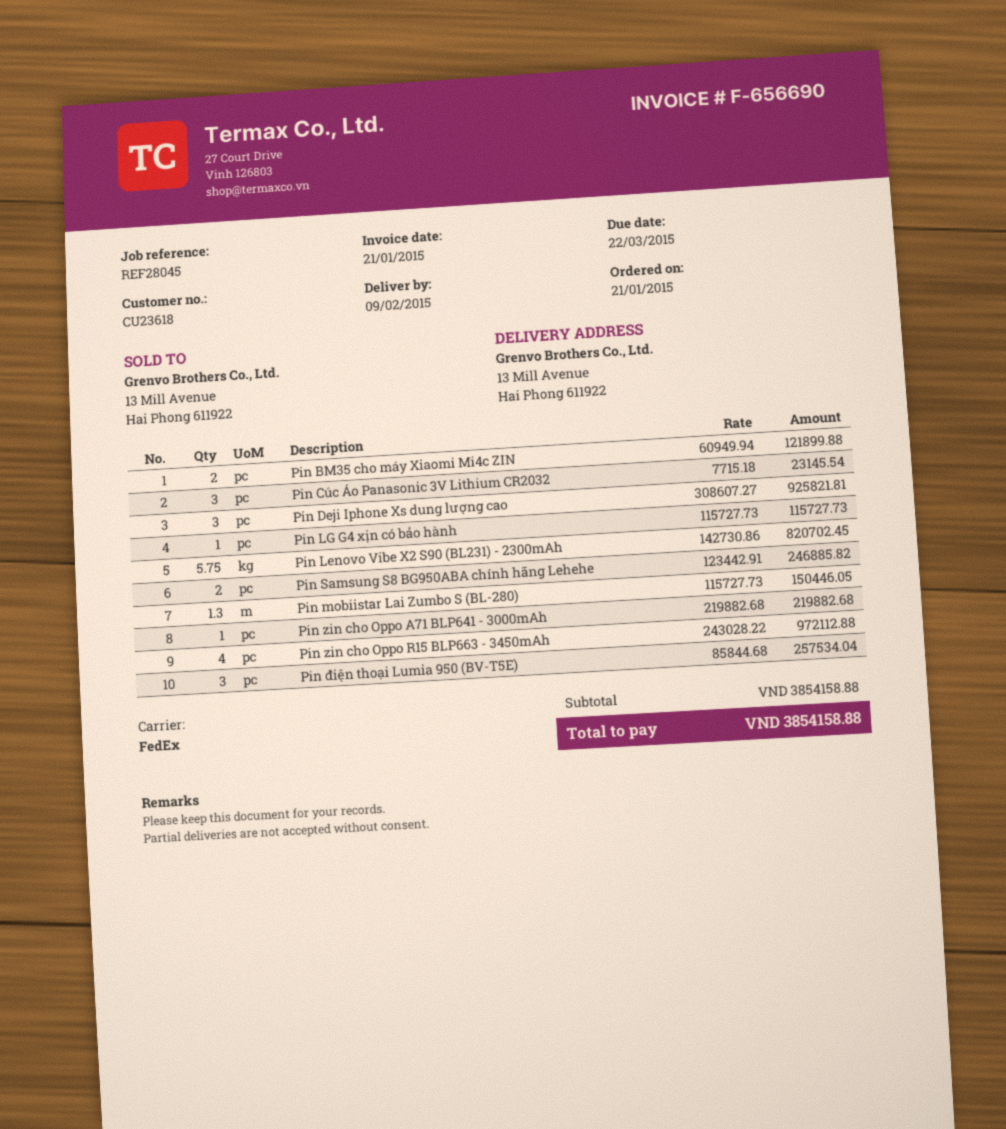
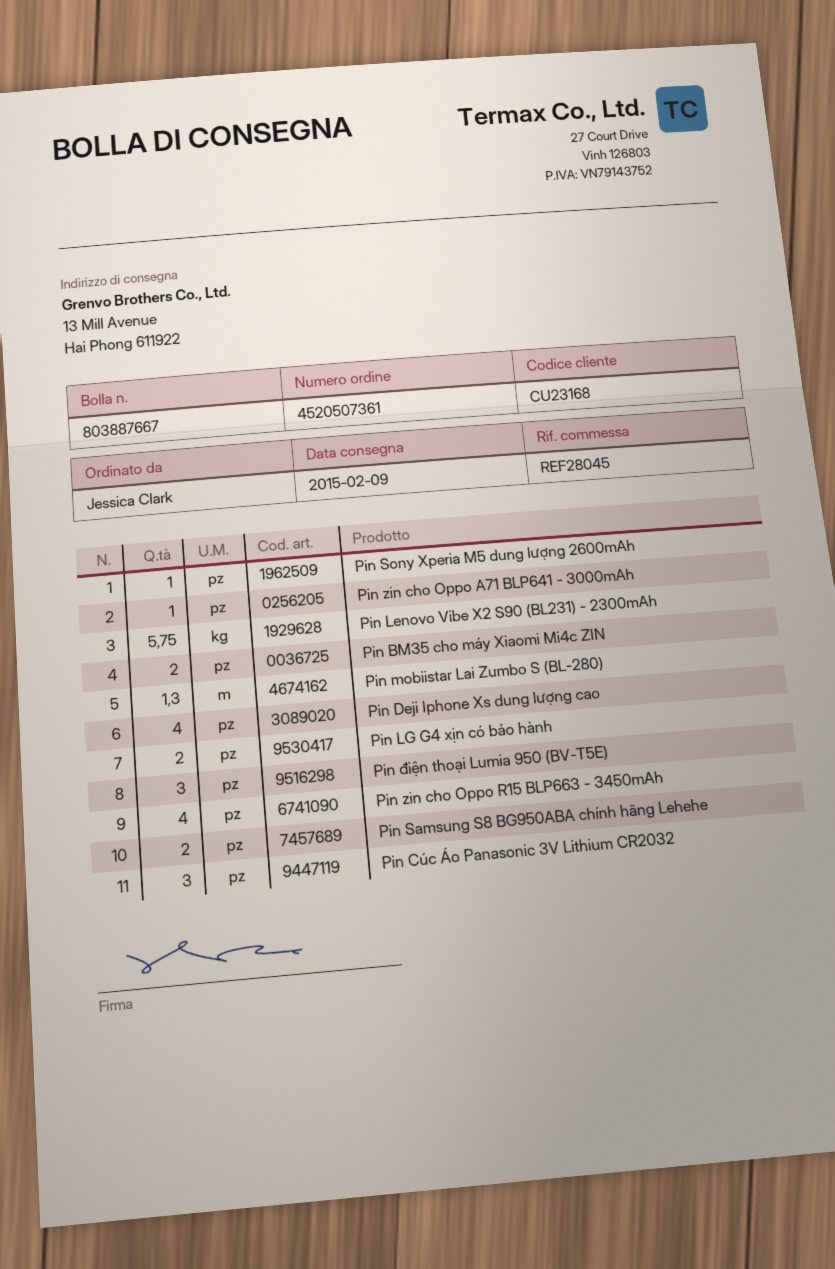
customer number: CU23618 -> CU23168
Pin Deji Iphone Xs dung lượng cao: 3 -> 4
Pin LG G4 xịn có bảo hành: 1 -> 2
Pin Sony Xperia M5 dung lượng 2600mAh: none -> 1

